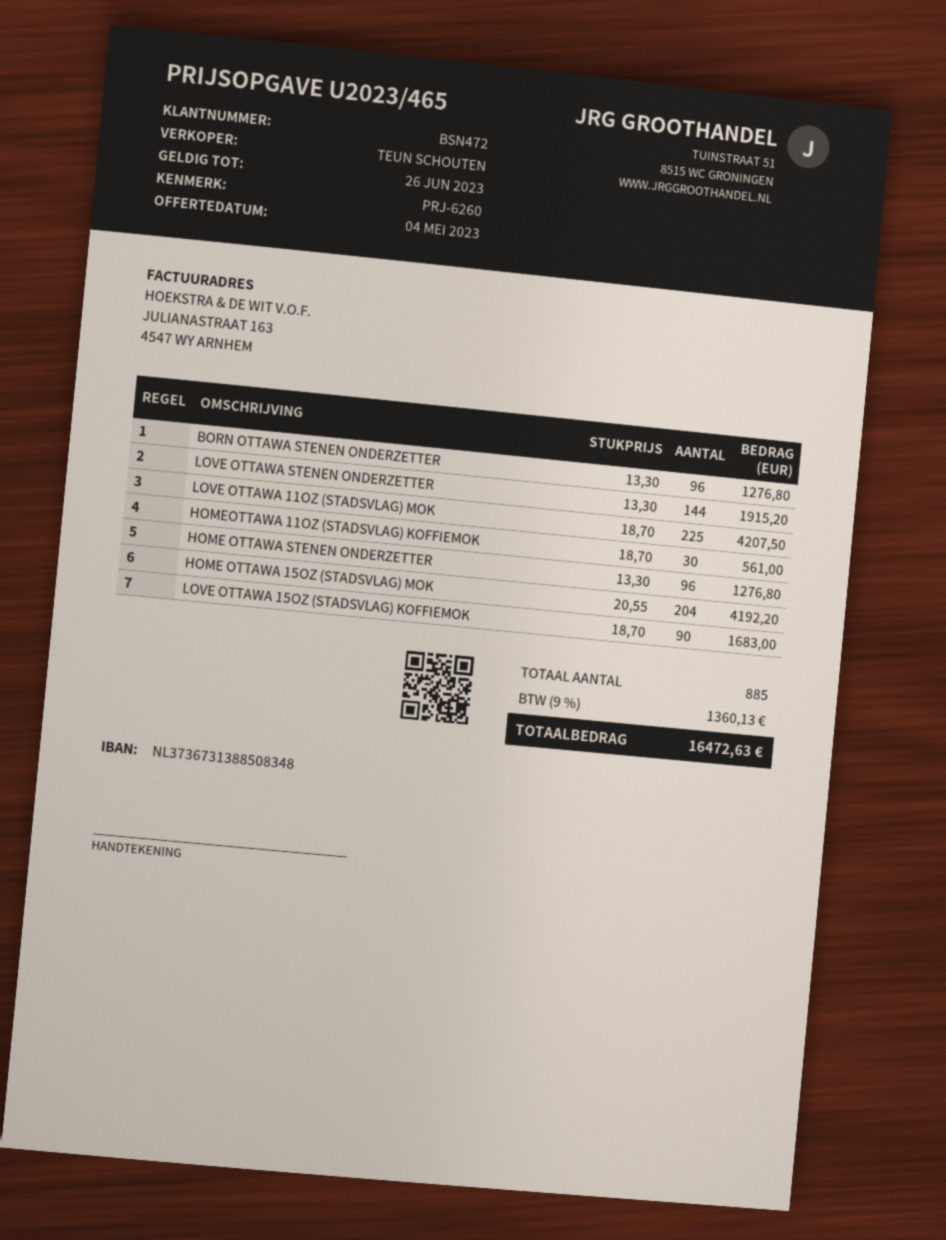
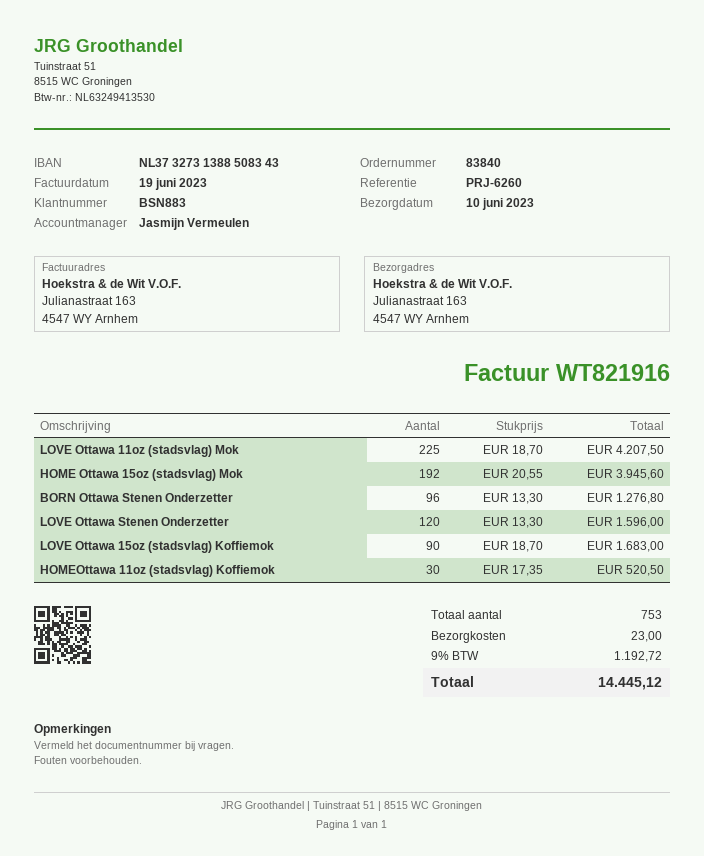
customer number: BSN472 -> BSN883
sales rep: TEUN SCHOUTEN -> Jasmijn Vermeulen
bank account: NL3736731388508348 -> NL3732731388508343
LOVE OTTAWA STENEN ONDERZETTER: 144 x 13.30 = 1915.20 -> 120 x 13.30 = 1596.00
HOMEOTTAWA 11OZ (STADSVLAG) KOFFIEMOK: 30 x 18.70 = 561.00 -> 30 x 17.35 = 520.50
HOME OTTAWA STENEN ONDERZETTER: 96 x 13.30 = 1276.80 -> none
HOME OTTAWA 15OZ (STADSVLAG) MOK: 204 x 20.55 = 4192.20 -> 192 x 20.55 = 3945.60
total quantity: 885 -> 753
shipping: none -> 23.00
tax: 9% = 1360.13 -> 9% = 1192.72
total: 16472.63 -> 14445.12

